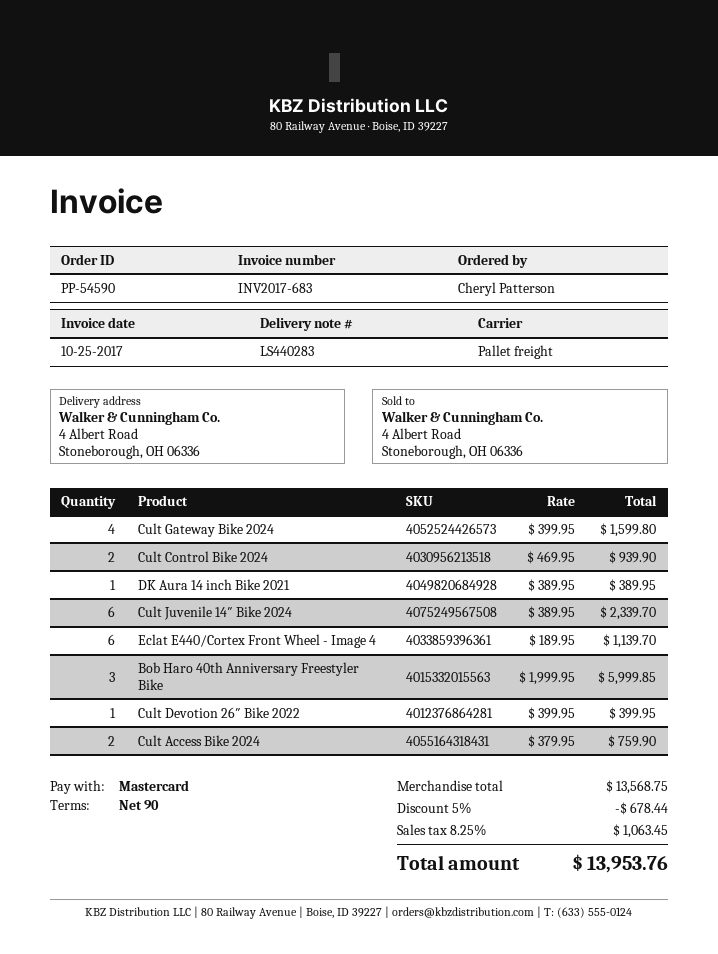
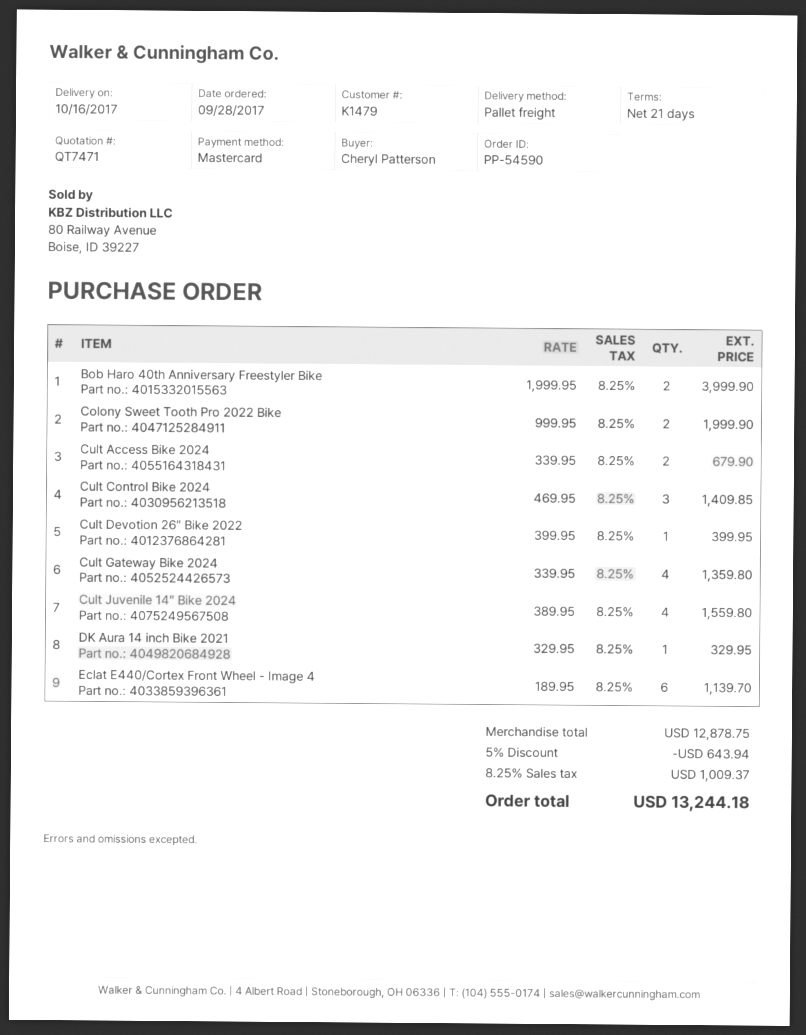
payment terms: 90 days -> 21 days
Cult Gateway Bike 2024: 4 x 399.95 = 1599.80 -> 4 x 339.95 = 1359.80
Cult Control Bike 2024: 2 x 469.95 = 939.90 -> 3 x 469.95 = 1409.85
DK Aura 14 inch Bike 2021: 1 x 389.95 = 389.95 -> 1 x 329.95 = 329.95
Cult Juvenile 14″ Bike 2024: 6 x 389.95 = 2339.70 -> 4 x 389.95 = 1559.80
Bob Haro 40th Anniversary Freestyler Bike: 3 x 1999.95 = 5999.85 -> 2 x 1999.95 = 3999.90
Cult Access Bike 2024: 2 x 379.95 = 759.90 -> 2 x 339.95 = 679.90
Colony Sweet Tooth Pro 2022 Bike: none -> 2 x 999.95 = 1999.90
subtotal: 13568.75 -> 12878.75
discount: 5% = 678.44 -> 5% = 643.94
tax: 8.25% = 1063.45 -> 8.25% = 1009.37
total: 13953.76 -> 13244.18

